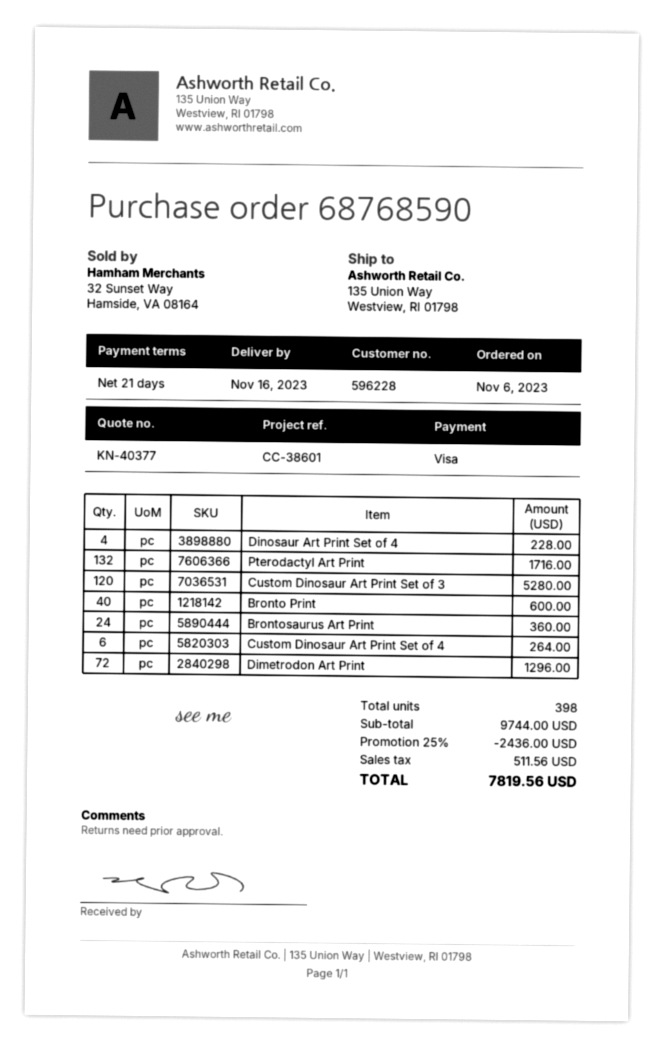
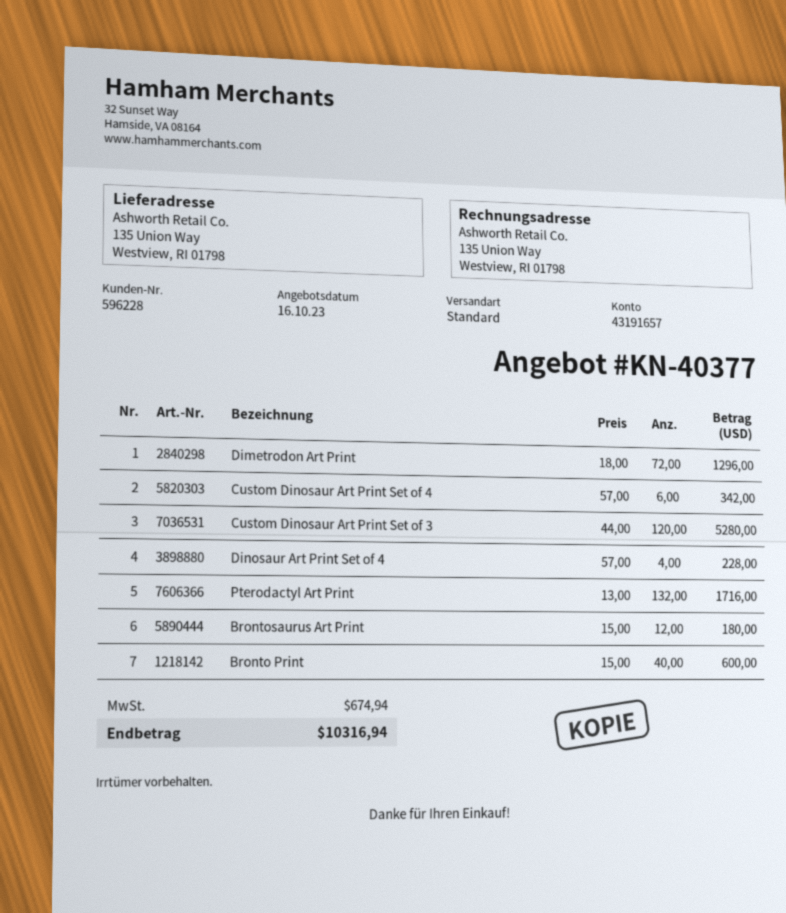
Brontosaurus Art Print: 24 for 360.00 -> 12 for 180.00
Custom Dinosaur Art Print Set of 4: 6 for 264.00 -> 6 for 342.00
discount: 25% = 2436.00 -> none
tax: 511.56 -> 674.94
total: 7819.56 -> 10316.94

